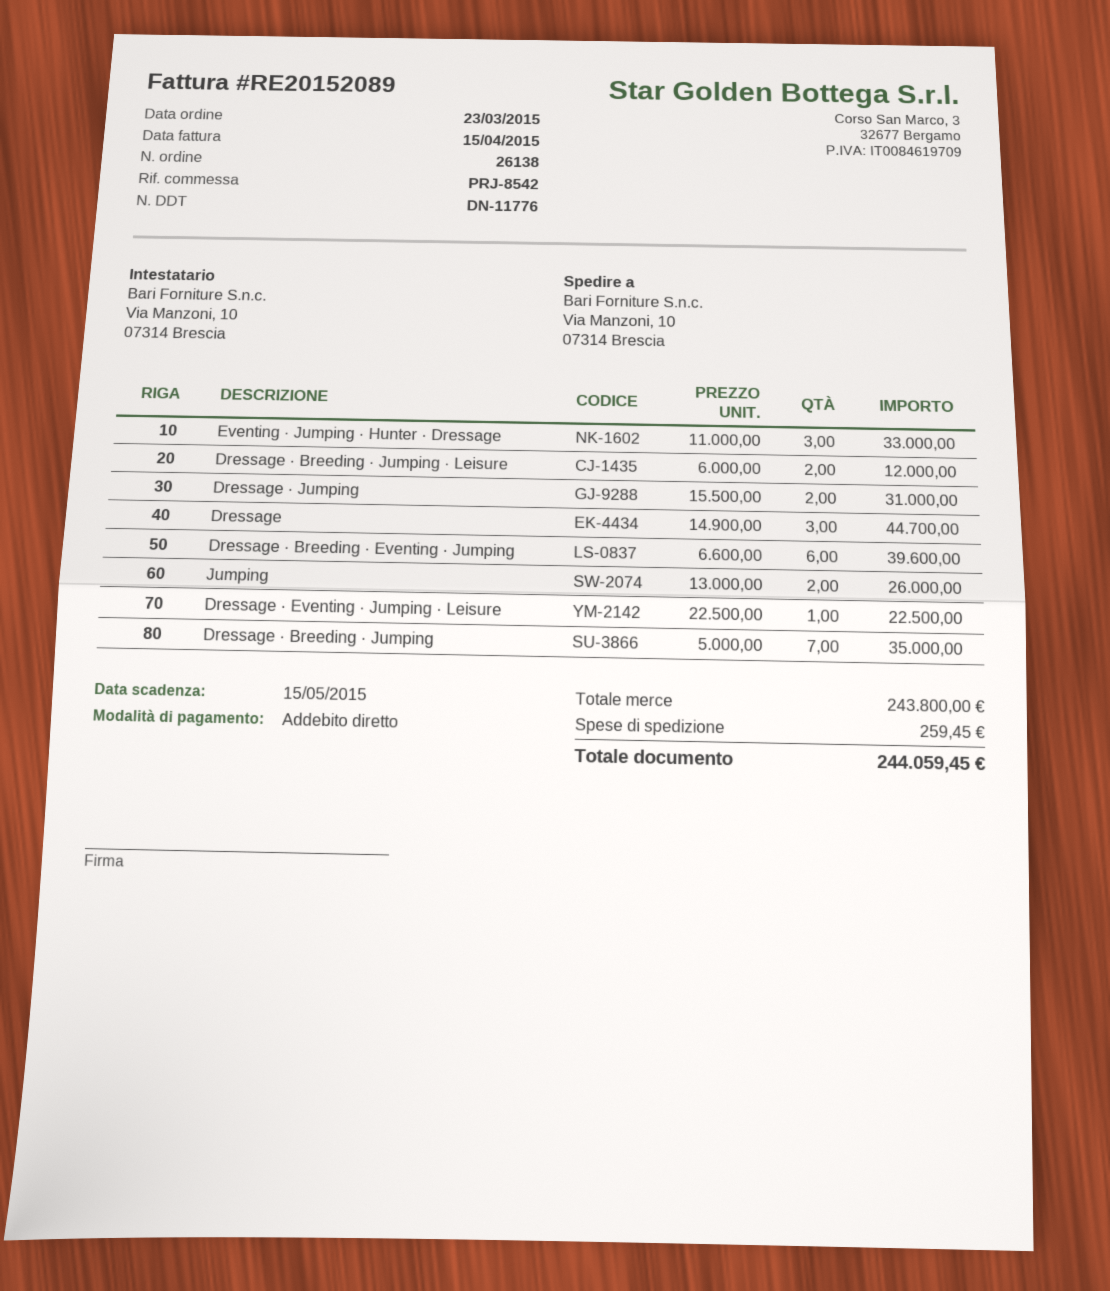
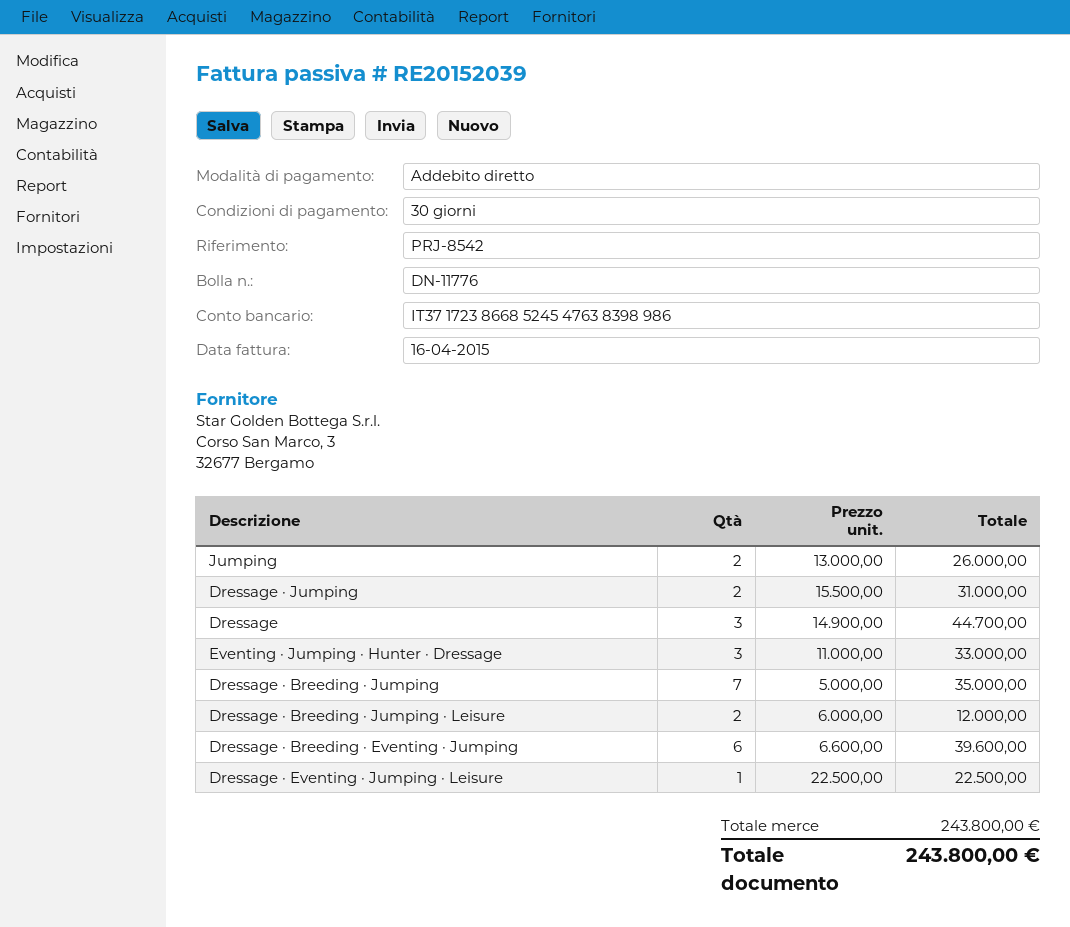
invoice number: RE20152089 -> RE20152039
invoice date: 2015-04-15 -> 2015-04-16
shipping: 259.45 -> none
total: 244059.45 -> 243800.00

